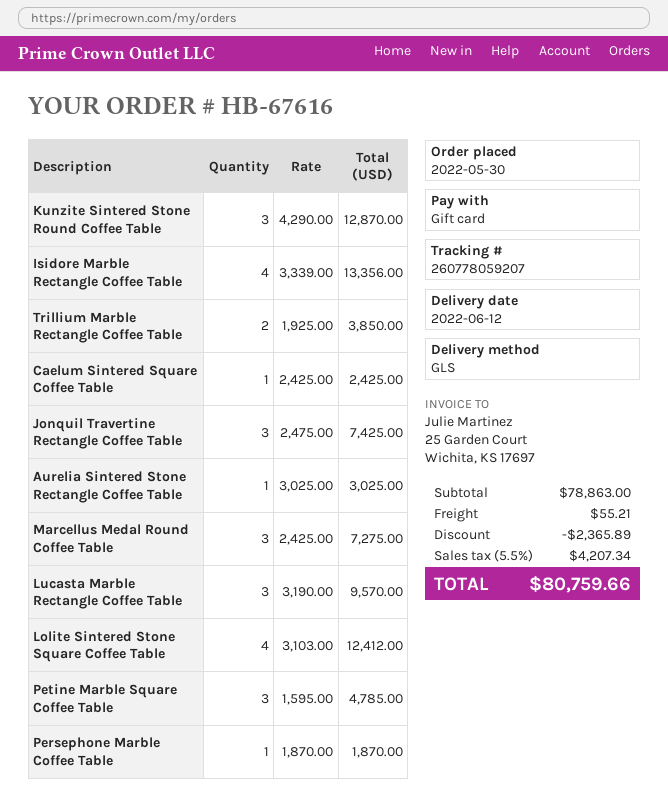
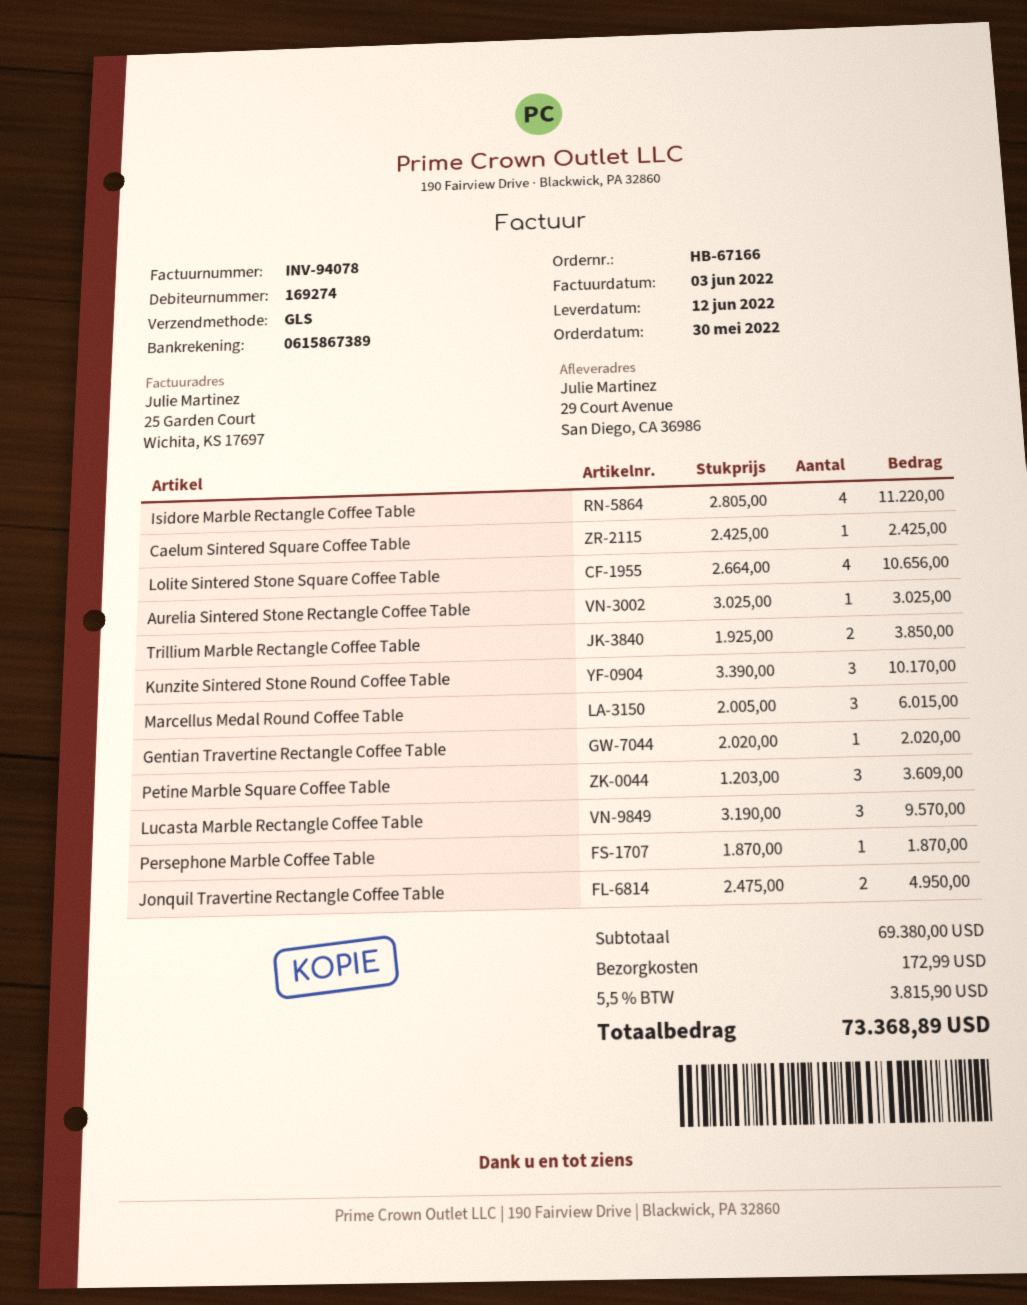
order number: HB-67616 -> HB-67166
Kunzite Sintered Stone Round Coffee Table: 3 x 4290.00 = 12870.00 -> 3 x 3390.00 = 10170.00
Isidore Marble Rectangle Coffee Table: 4 x 3339.00 = 13356.00 -> 4 x 2805.00 = 11220.00
Jonquil Travertine Rectangle Coffee Table: 3 x 2475.00 = 7425.00 -> 2 x 2475.00 = 4950.00
Marcellus Medal Round Coffee Table: 3 x 2425.00 = 7275.00 -> 3 x 2005.00 = 6015.00
Lolite Sintered Stone Square Coffee Table: 4 x 3103.00 = 12412.00 -> 4 x 2664.00 = 10656.00
Petine Marble Square Coffee Table: 3 x 1595.00 = 4785.00 -> 3 x 1203.00 = 3609.00
Gentian Travertine Rectangle Coffee Table: none -> 1 x 2020.00 = 2020.00
subtotal: 78863.00 -> 69380.00
discount: 2365.89 -> none
shipping: 55.21 -> 172.99
tax: 5.5% = 4207.34 -> 5.5% = 3815.90
total: 80759.66 -> 73368.89

